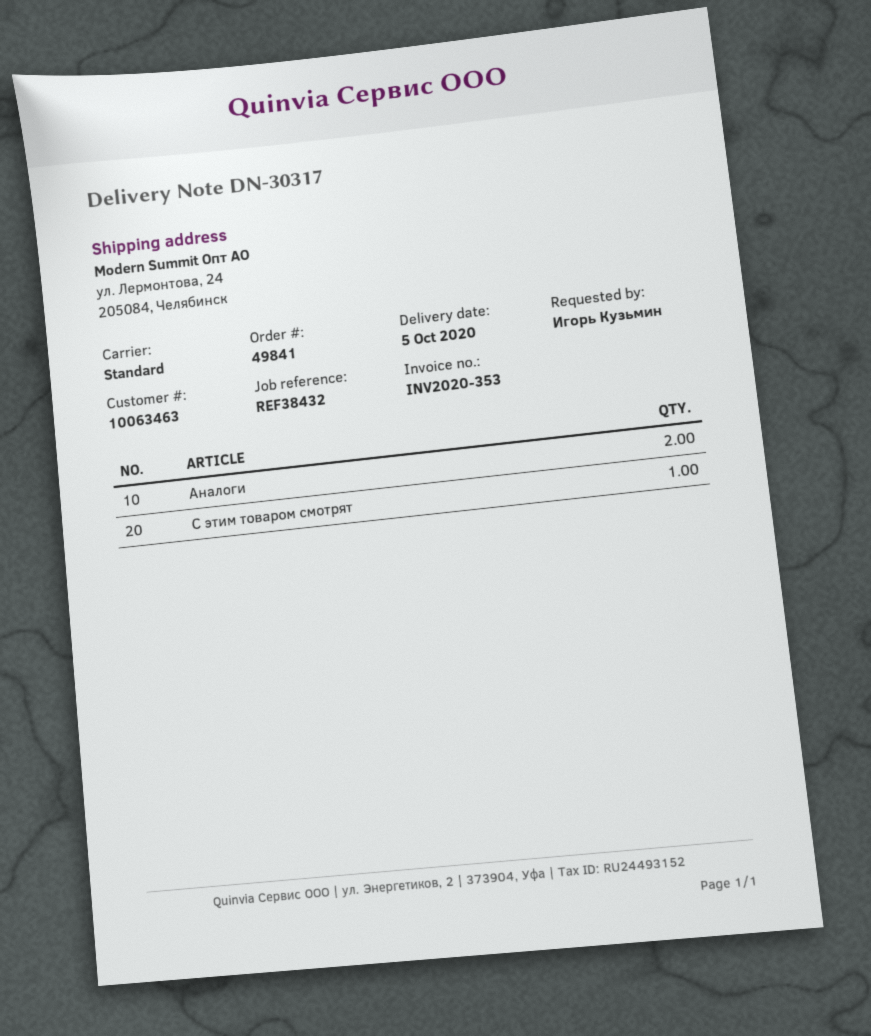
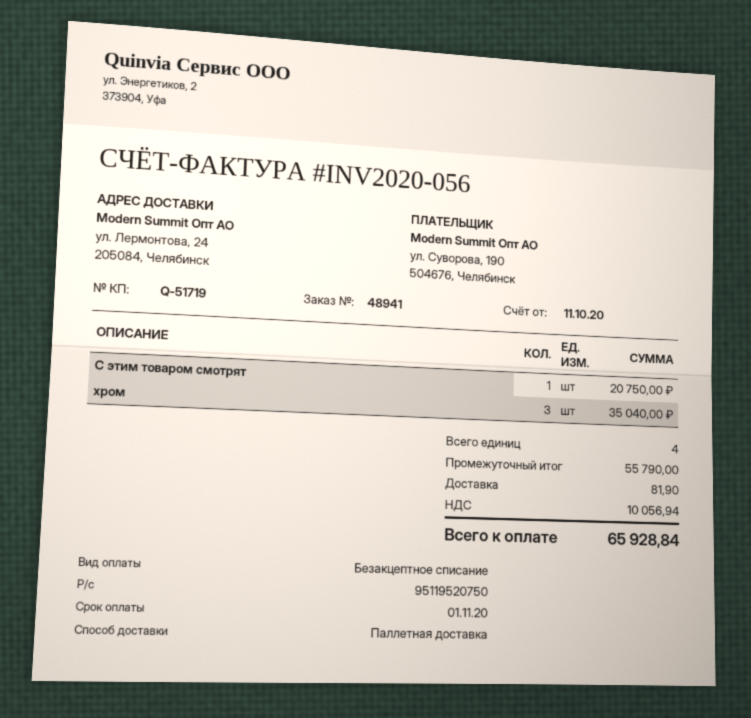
order number: 49841 -> 48941
invoice number: INV2020-353 -> INV2020-056
shipping method: standard -> pallet freight
Аналоги: 2 -> none
хром: none -> 3

